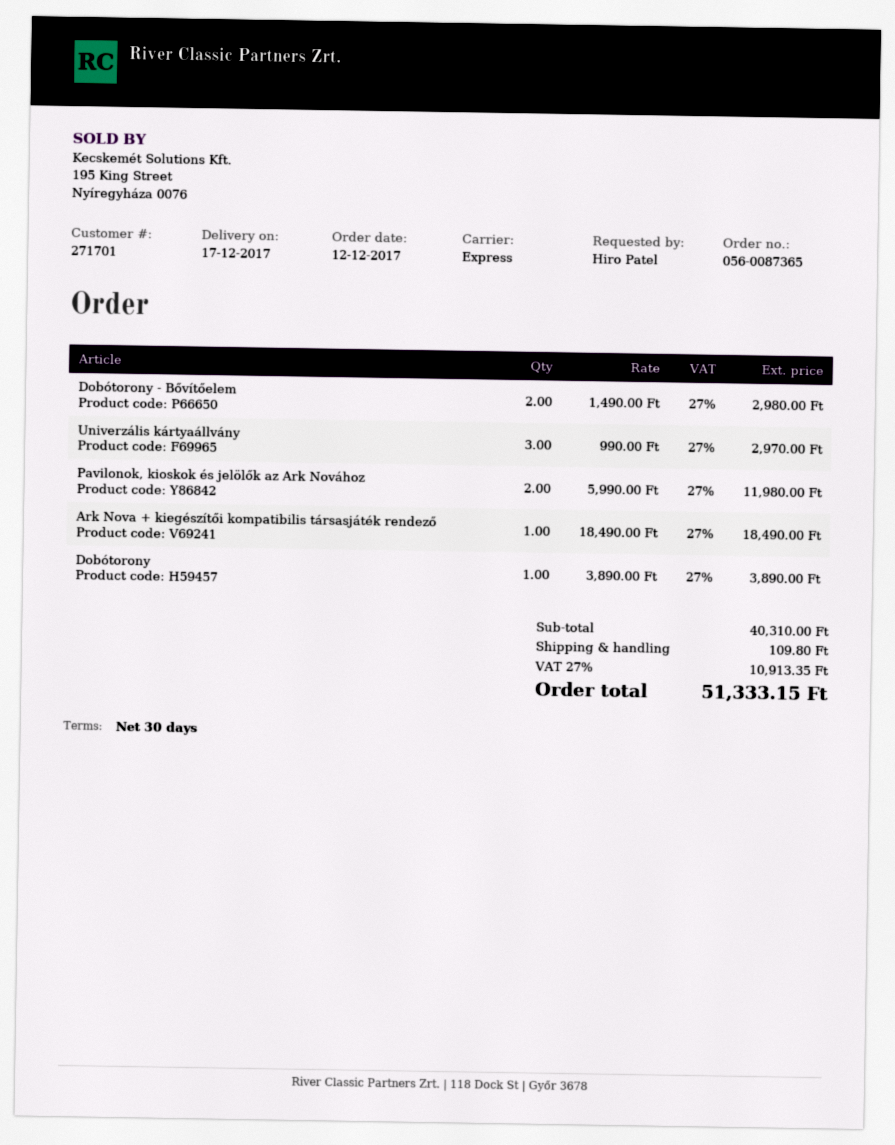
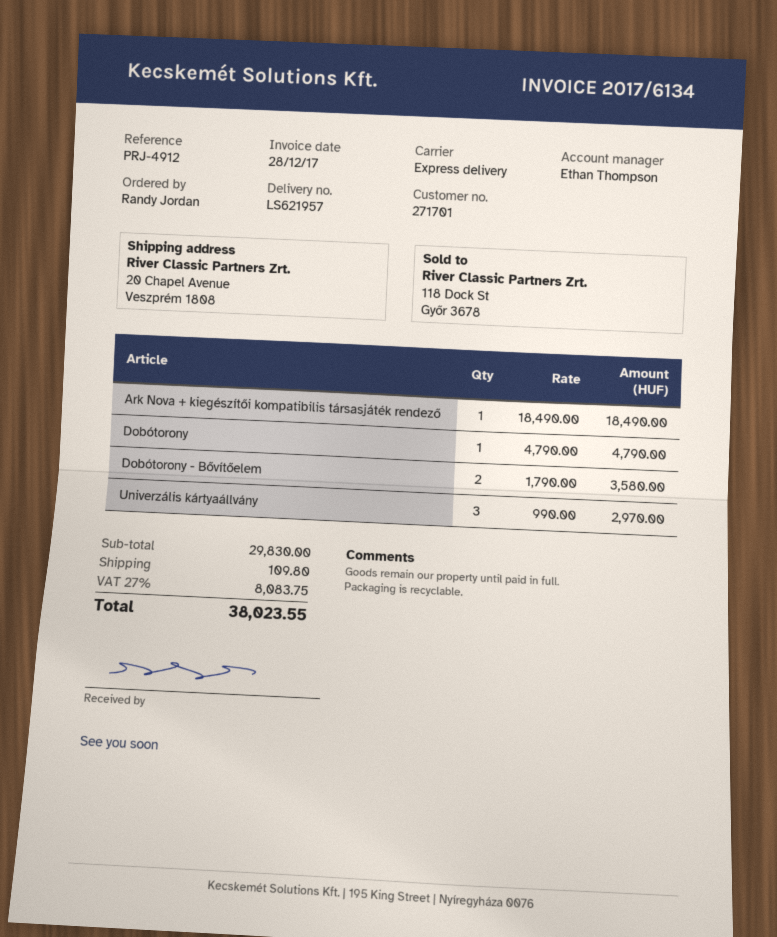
ordered by: Hiro Patel -> Randy Jordan
Dobótorony - Bővítőelem: 2 x 1490.00 = 2980.00 -> 2 x 1790.00 = 3580.00
Pavilonok, kioskok és jelölők az Ark Novához: 2 x 5990.00 = 11980.00 -> none
Dobótorony: 1 x 3890.00 = 3890.00 -> 1 x 4790.00 = 4790.00
subtotal: 40310.00 -> 29830.00
tax: 27% = 10913.35 -> 27% = 8083.75
total: 51333.15 -> 38023.55

